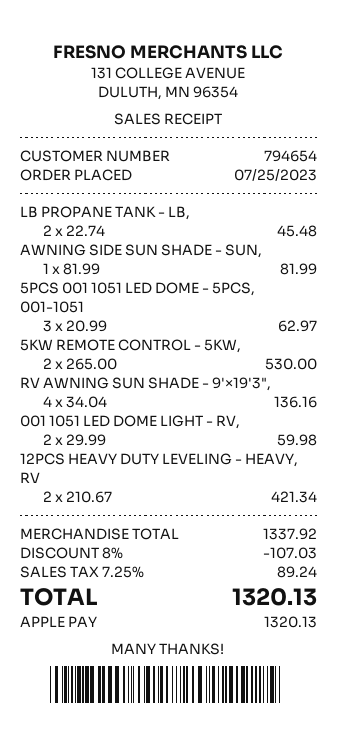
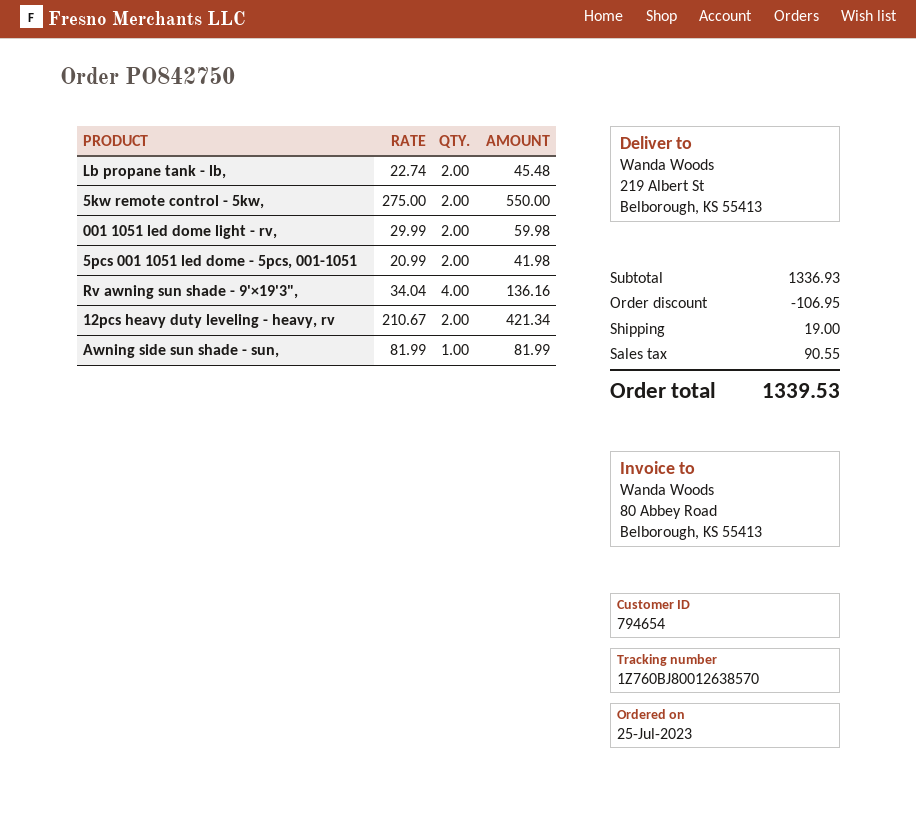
5PCS 001 1051 LED DOME - 5PCS, 001-1051: 3 x 20.99 = 62.97 -> 2 x 20.99 = 41.98
5KW REMOTE CONTROL - 5KW,: 2 x 265.00 = 530.00 -> 2 x 275.00 = 550.00
subtotal: 1337.92 -> 1336.93
discount: 107.03 -> 106.95
shipping: none -> 19.00
tax: 89.24 -> 90.55
total: 1320.13 -> 1339.53

